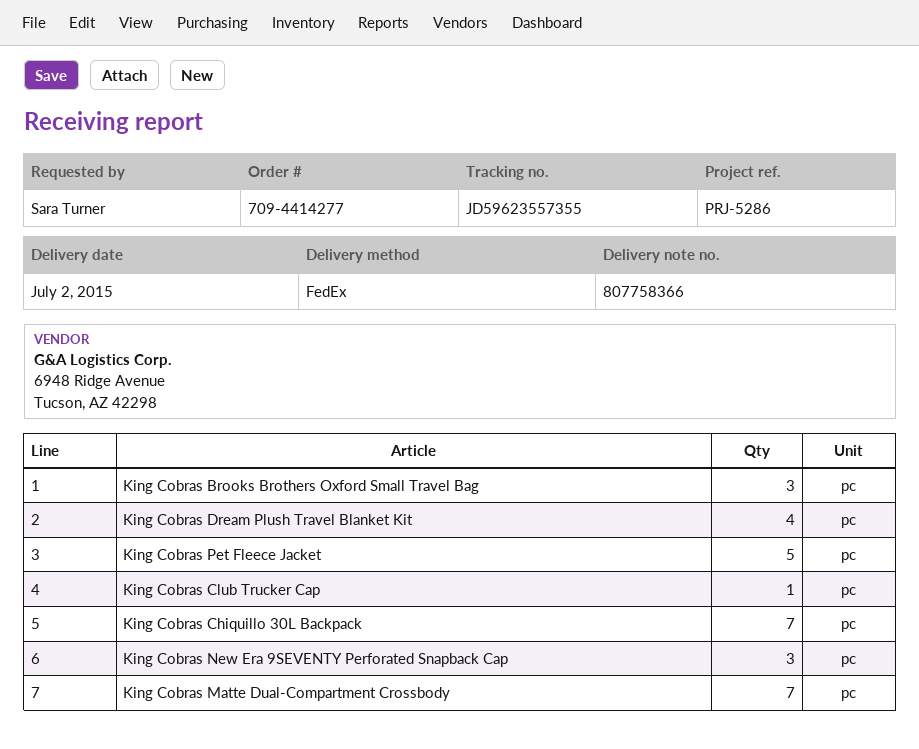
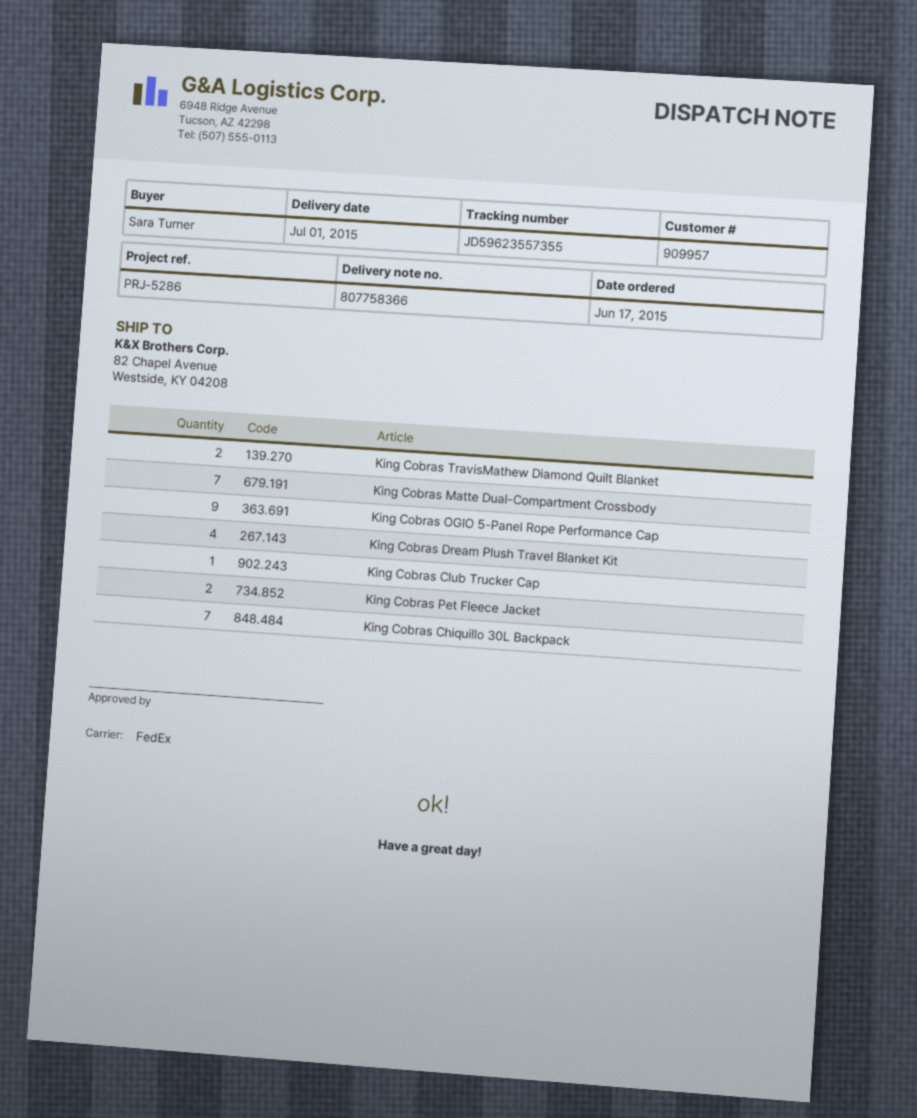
delivery date: 2015-07-02 -> 2015-07-01
King Cobras Brooks Brothers Oxford Small Travel Bag: 3 -> none
King Cobras Pet Fleece Jacket: 5 -> 2
King Cobras New Era 9SEVENTY Perforated Snapback Cap: 3 -> none
King Cobras TravisMathew Diamond Quilt Blanket: none -> 2
King Cobras OGIO 5-Panel Rope Performance Cap: none -> 9

